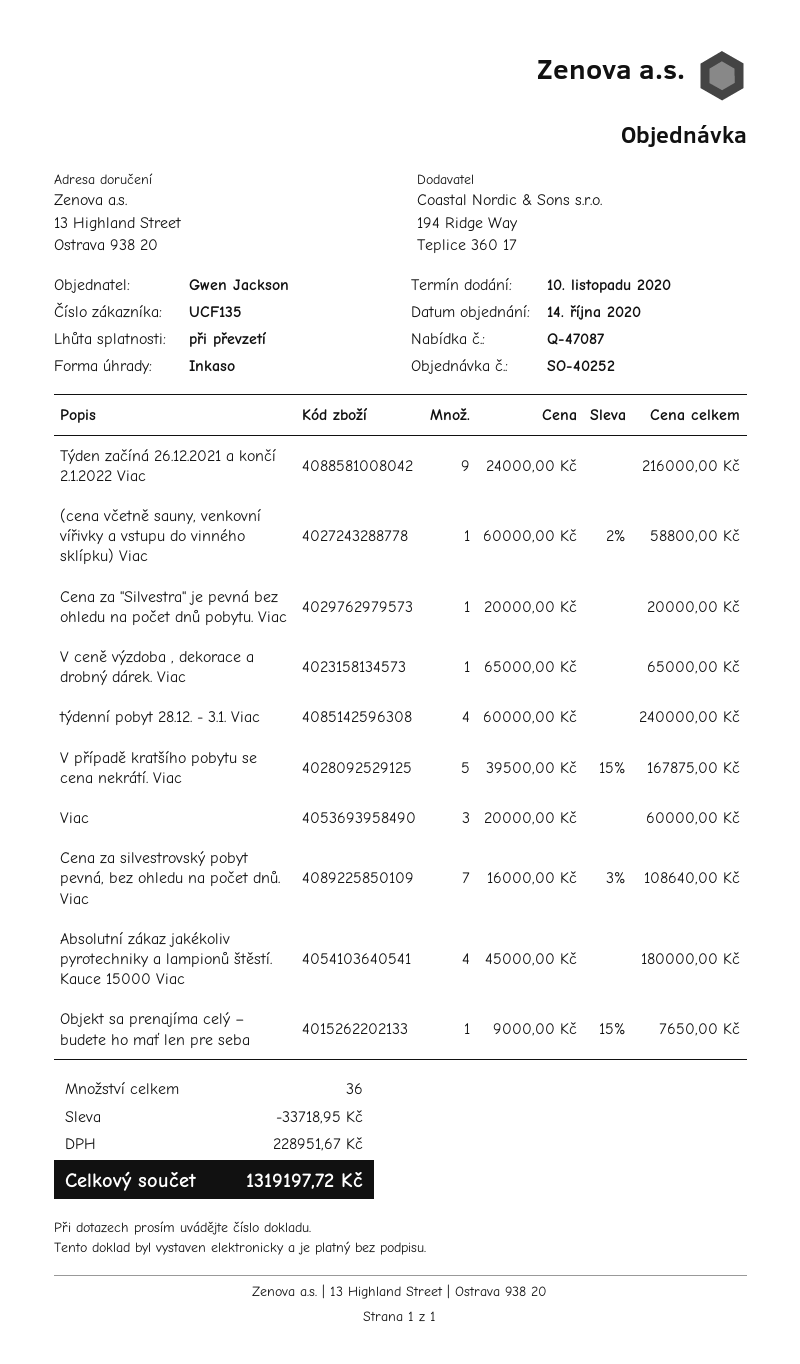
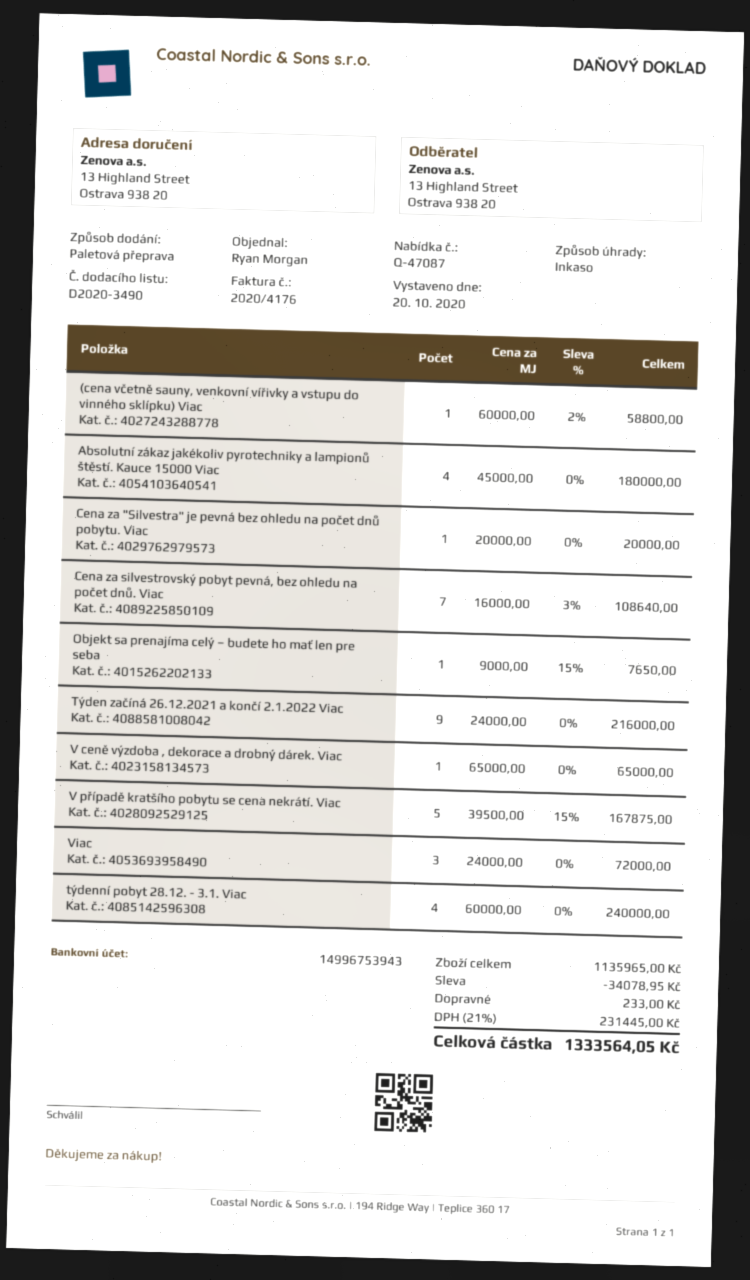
ordered by: Gwen Jackson -> Ryan Morgan
Viac: 3 x 20000.00 = 60000.00 -> 3 x 24000.00 = 72000.00
discount: 33718.95 -> 34078.95
shipping: none -> 233.00
tax: 228951.67 -> 231445.00
total: 1319197.72 -> 1333564.05

